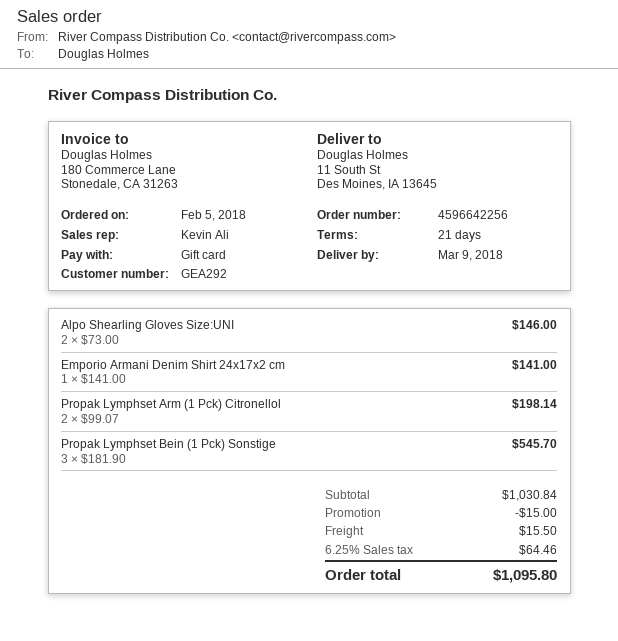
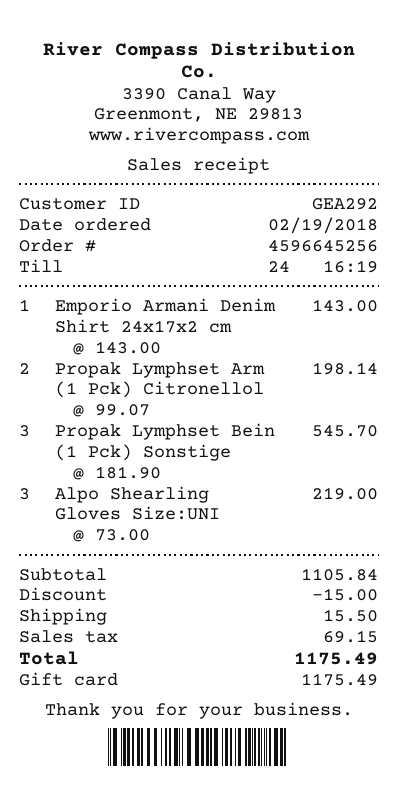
order number: 4596642256 -> 4596645256
order date: 2018-02-05 -> 2018-02-19
Alpo Shearling Gloves Size:UNI: 2 x 73.00 = 146.00 -> 3 x 73.00 = 219.00
Emporio Armani Denim Shirt 24x17x2 cm: 1 x 141.00 = 141.00 -> 1 x 143.00 = 143.00
subtotal: 1030.84 -> 1105.84
tax: 64.46 -> 69.15
total: 1095.80 -> 1175.49

